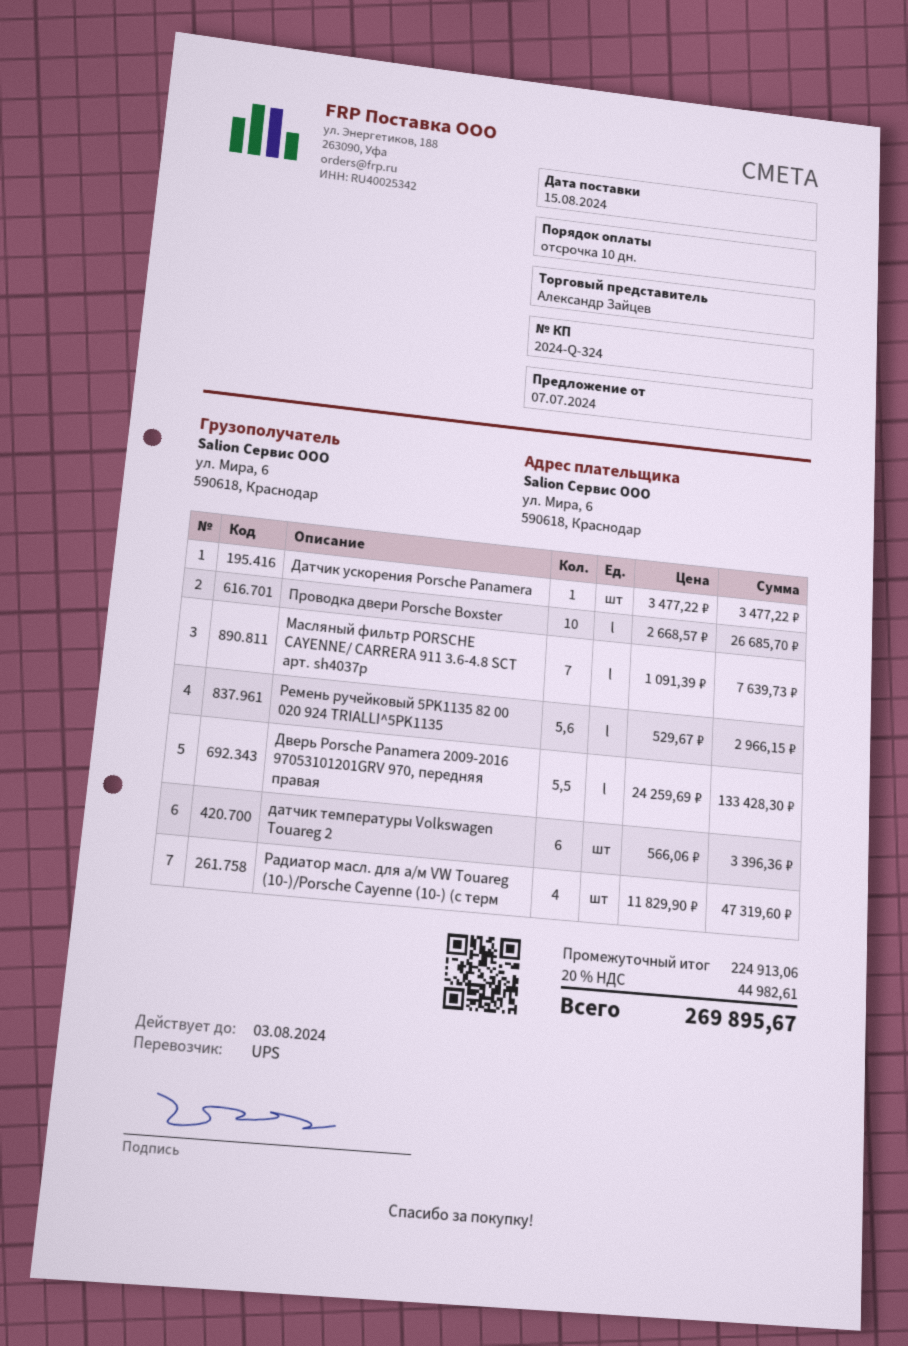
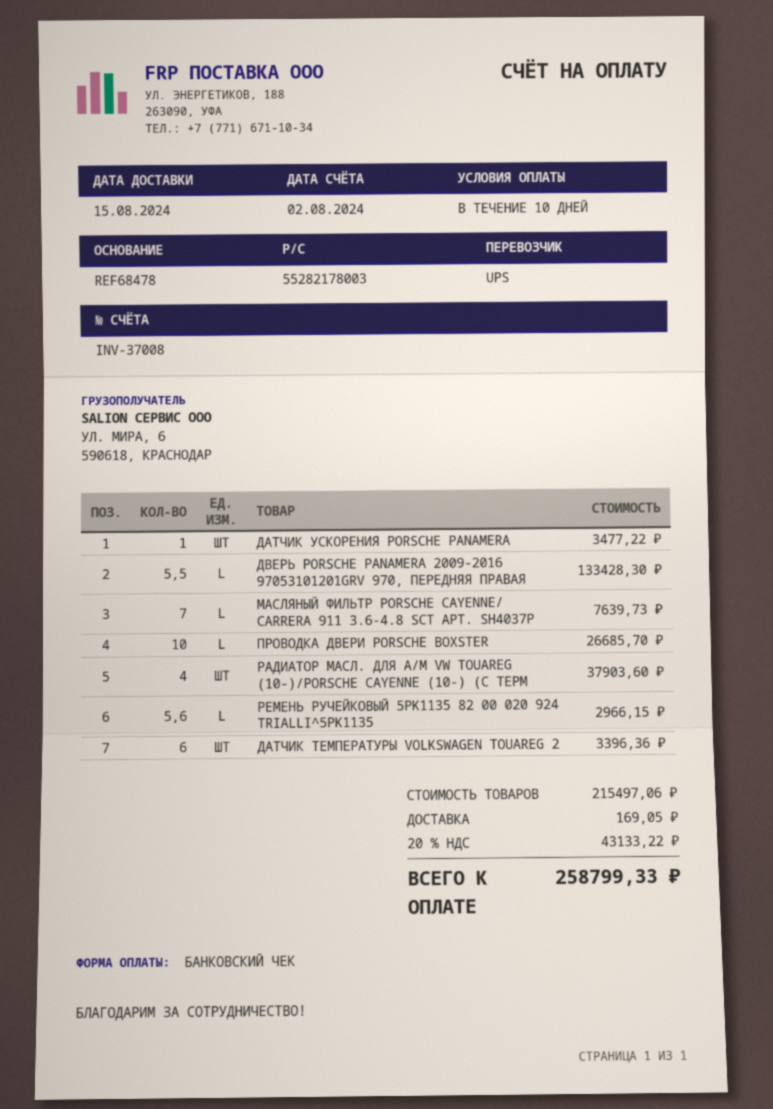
Радиатор масл. для а/м VW Touareg (10-)/Porsche Cayenne (10-) (с терм: 4 for 47319.60 -> 4 for 37903.60
subtotal: 224913.06 -> 215497.06
shipping: none -> 169.05
tax: 20% = 44982.61 -> 20% = 43133.22
total: 269895.67 -> 258799.33

